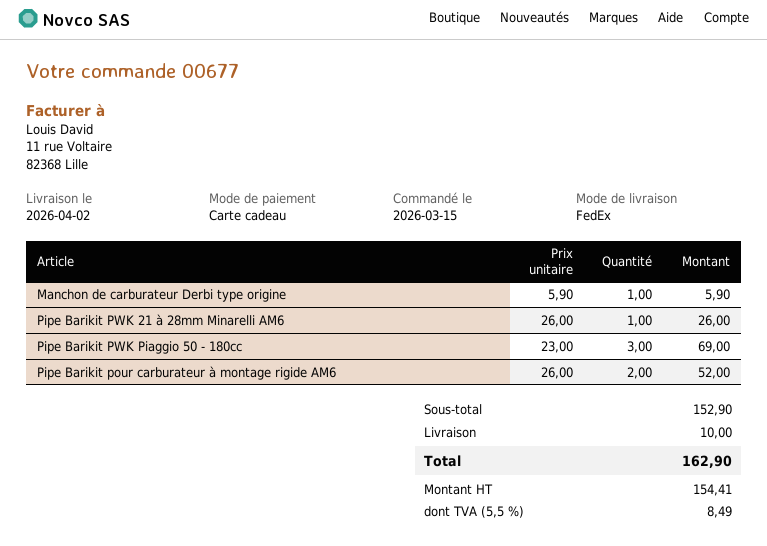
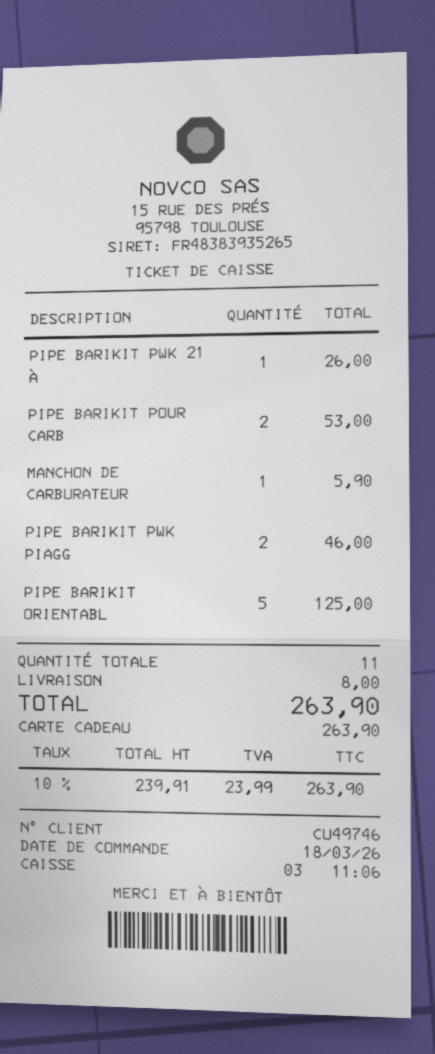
order date: 2026-03-15 -> 2026-03-18
Pipe Barikit PWK Piaggio 50 - 180cc: 3 for 69.00 -> 2 for 46.00
Pipe Barikit pour carburateur à montage rigide AM6: 2 for 52.00 -> 2 for 53.00
PIPE BARIKIT ORIENTABL: none -> 5 for 125.00
shipping: 10.00 -> 8.00
net: 154.41 -> 239.91
tax: 5.5% = 8.49 -> 10% = 23.99
total: 162.90 -> 263.90

